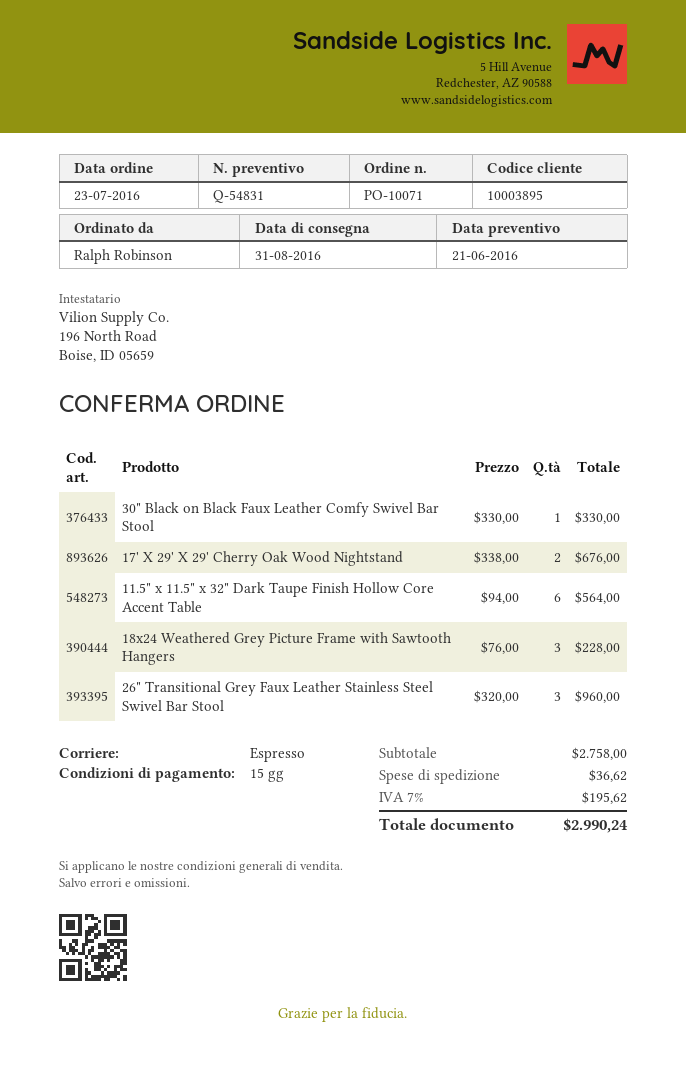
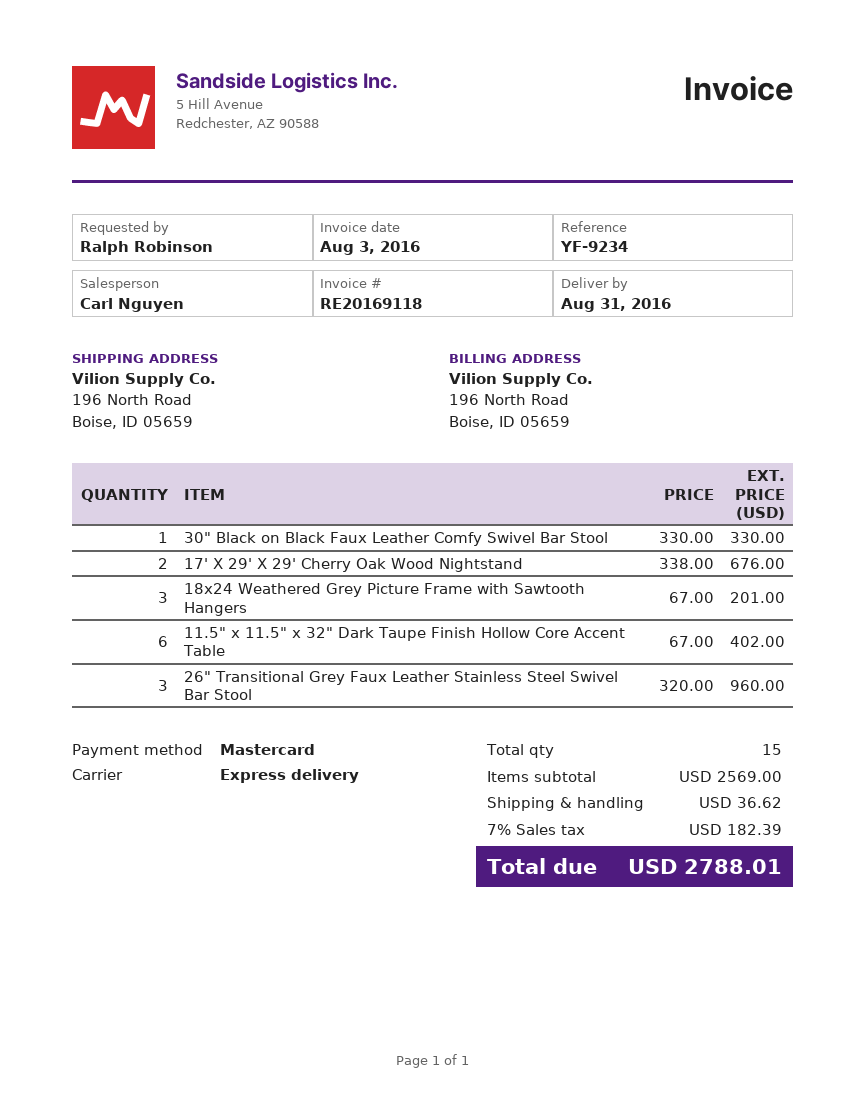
11.5" x 11.5" x 32" Dark Taupe Finish Hollow Core Accent Table: 6 x 94.00 = 564.00 -> 6 x 67.00 = 402.00
18x24 Weathered Grey Picture Frame with Sawtooth Hangers: 3 x 76.00 = 228.00 -> 3 x 67.00 = 201.00
subtotal: 2758.00 -> 2569.00
tax: 7% = 195.62 -> 7% = 182.39
total: 2990.24 -> 2788.01

